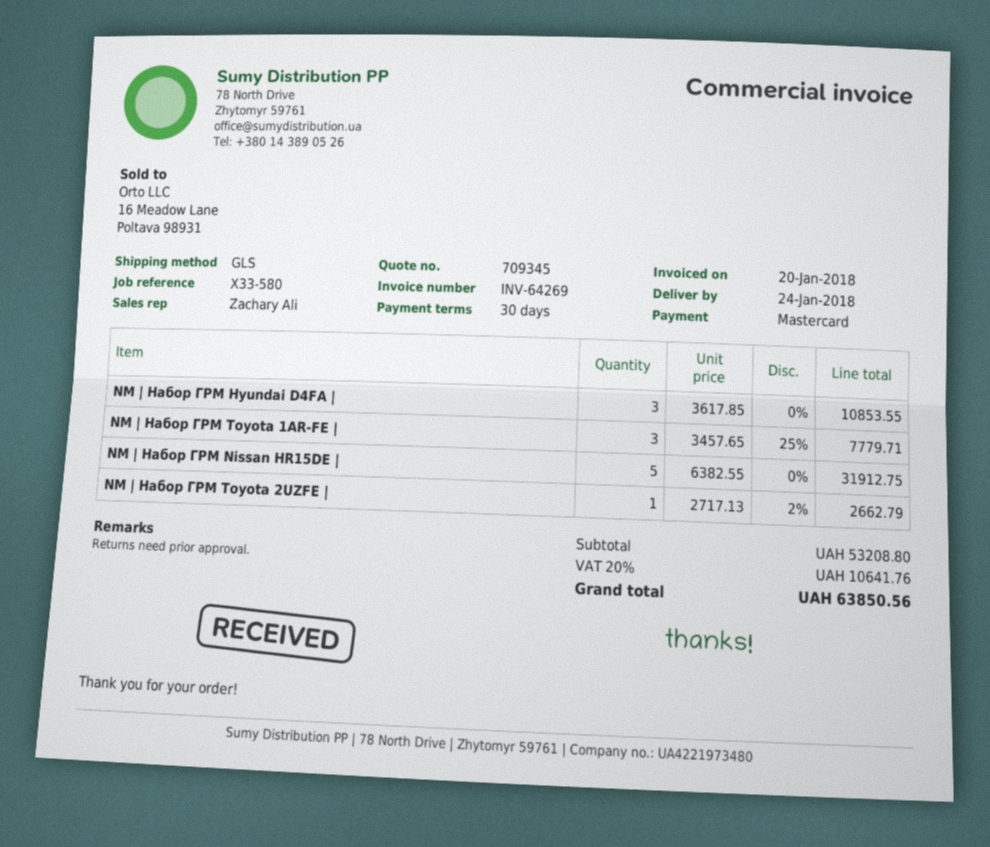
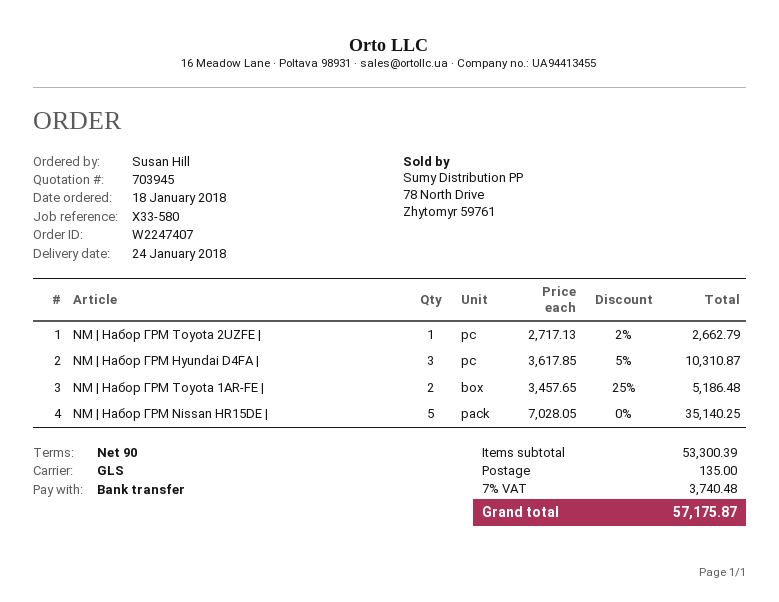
quote number: 709345 -> 703945
payment terms: 30 days -> 90 days
payment method: Mastercard -> bank transfer
NM | Набор ГРМ Hyundai D4FA |: 3 x 3617.85 = 10853.55 -> 3 x 3617.85 - 5% = 10310.87
NM | Набор ГРМ Toyota 1AR-FE |: 3 x 3457.65 - 25% = 7779.71 -> 2 x 3457.65 - 25% = 5186.48
NM | Набор ГРМ Nissan HR15DE |: 5 x 6382.55 = 31912.75 -> 5 x 7028.05 = 35140.25
subtotal: 53208.80 -> 53300.39
shipping: none -> 135.00
tax: 20% = 10641.76 -> 7% = 3740.48
total: 63850.56 -> 57175.87

